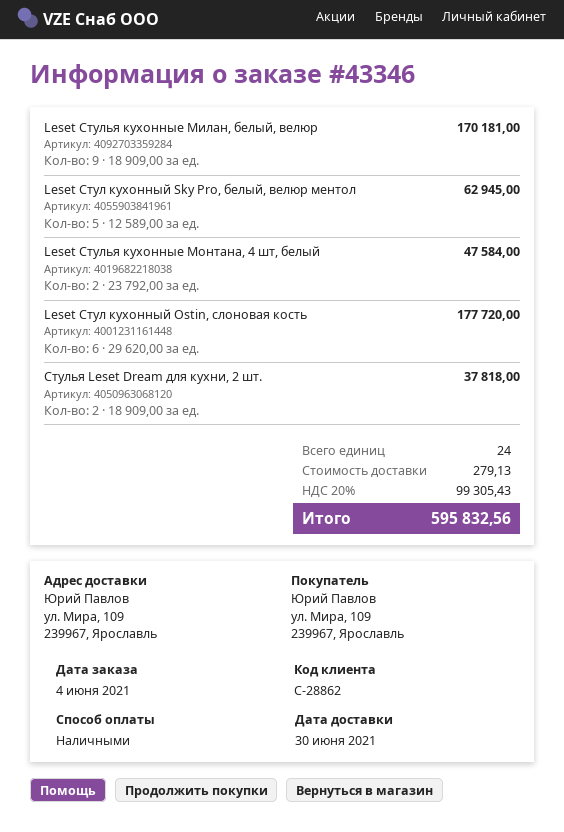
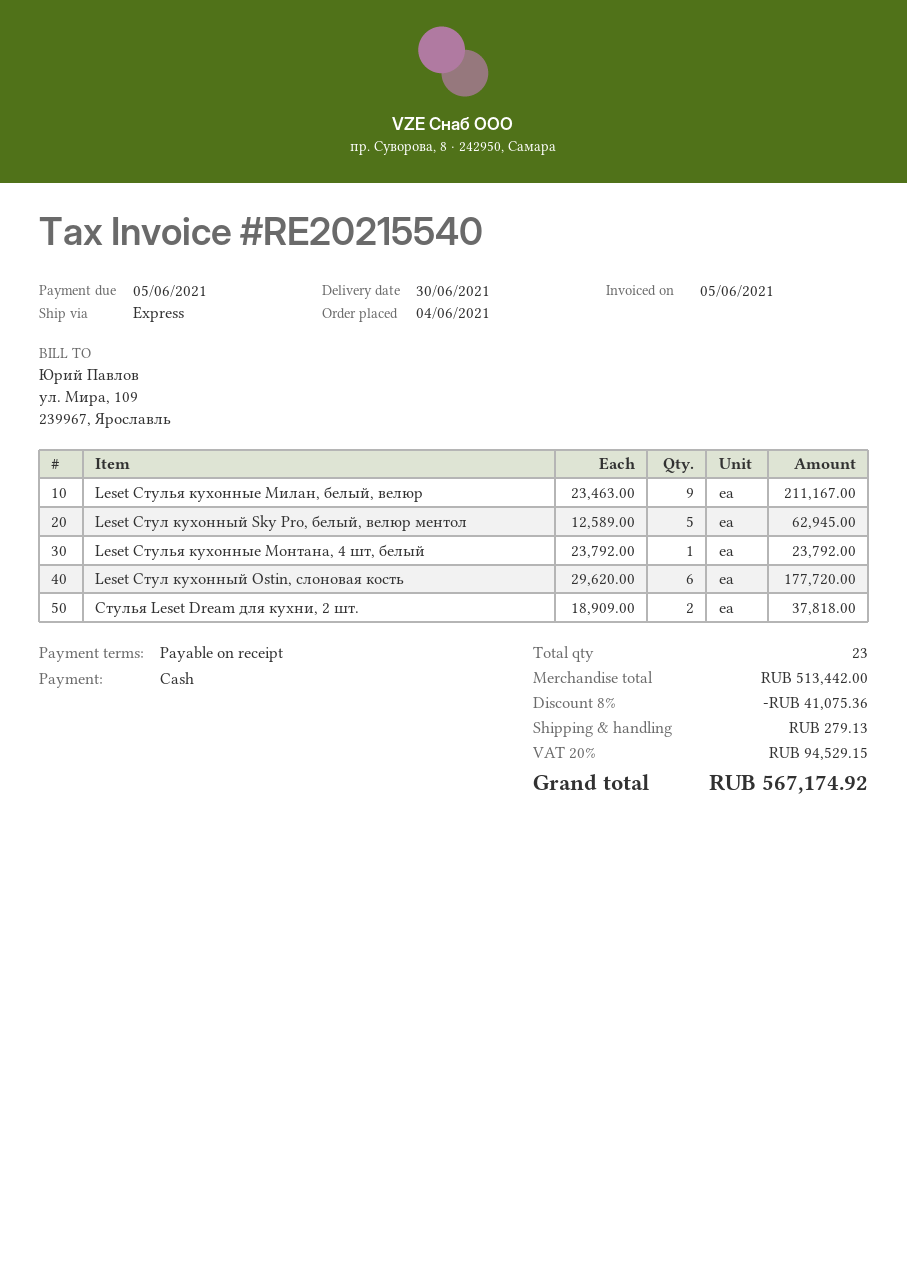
Leset Стулья кухонные Милан, белый, велюр: 9 x 18909.00 = 170181.00 -> 9 x 23463.00 = 211167.00
Leset Стулья кухонные Монтана, 4 шт, белый: 2 x 23792.00 = 47584.00 -> 1 x 23792.00 = 23792.00
total quantity: 24 -> 23
discount: none -> 8% = 41075.36
tax: 20% = 99305.43 -> 20% = 94529.15
total: 595832.56 -> 567174.92

